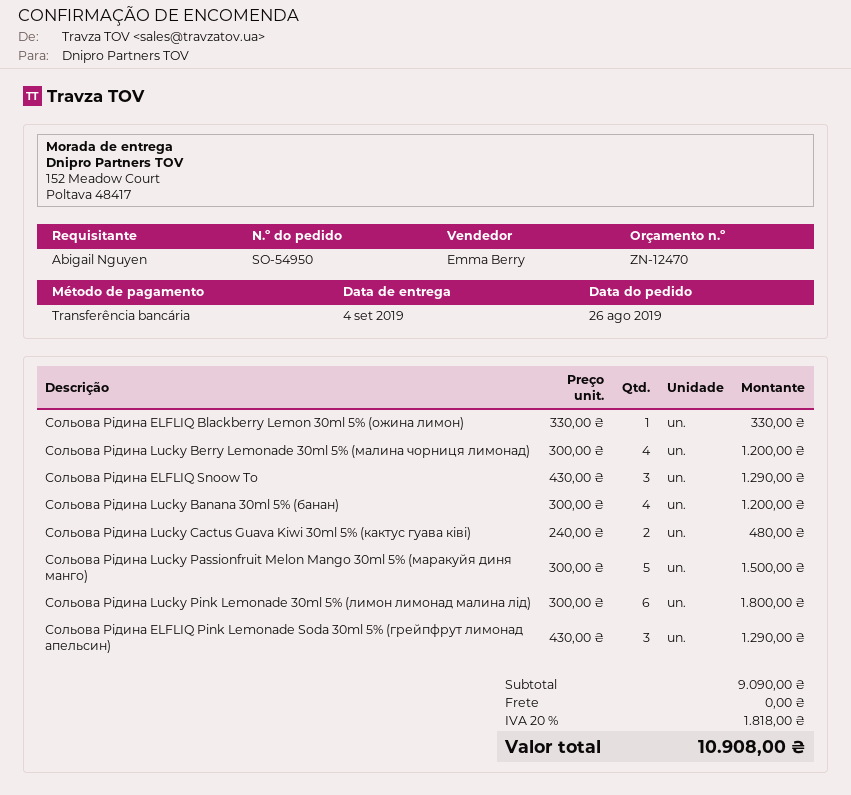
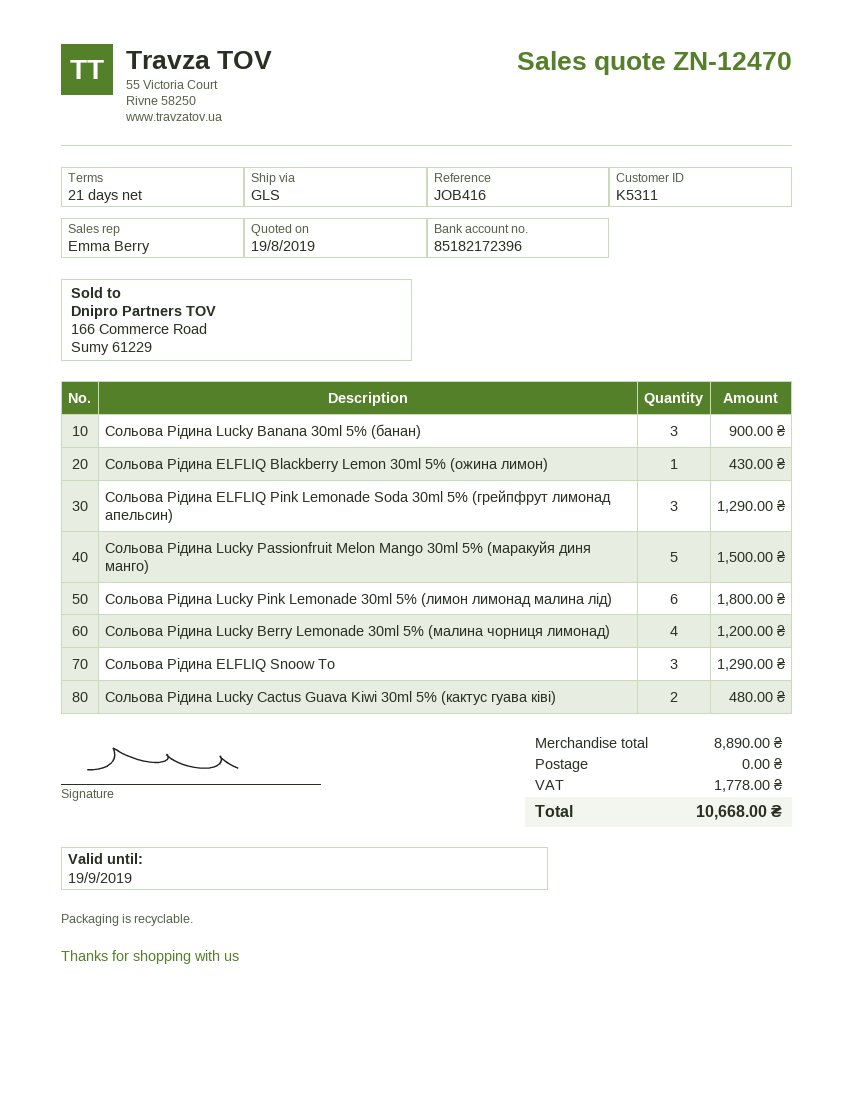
Сольова Рідина ELFLIQ Blackberry Lemon 30ml 5% (ожина лимон): 1 for 330.00 -> 1 for 430.00
Сольова Рідина Lucky Banana 30ml 5% (банан): 4 for 1200.00 -> 3 for 900.00
subtotal: 9090.00 -> 8890.00
tax: 1818.00 -> 1778.00
total: 10908.00 -> 10668.00

